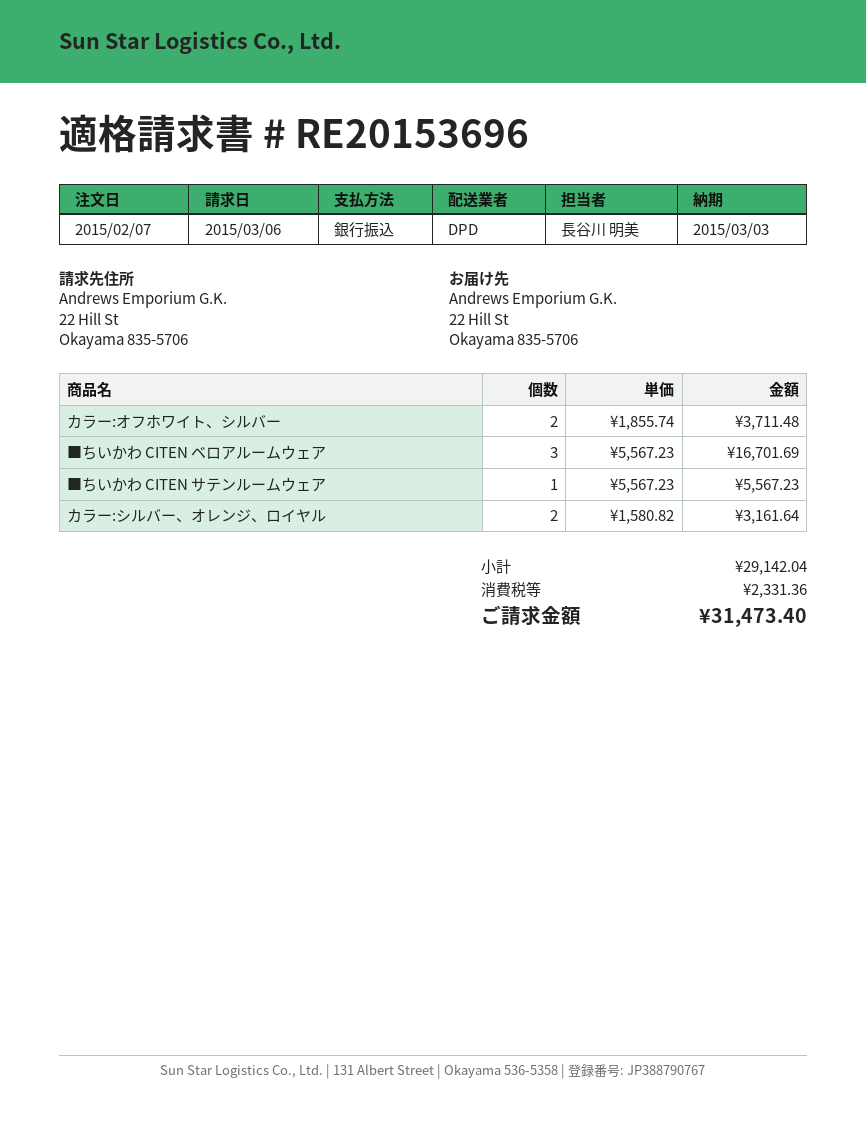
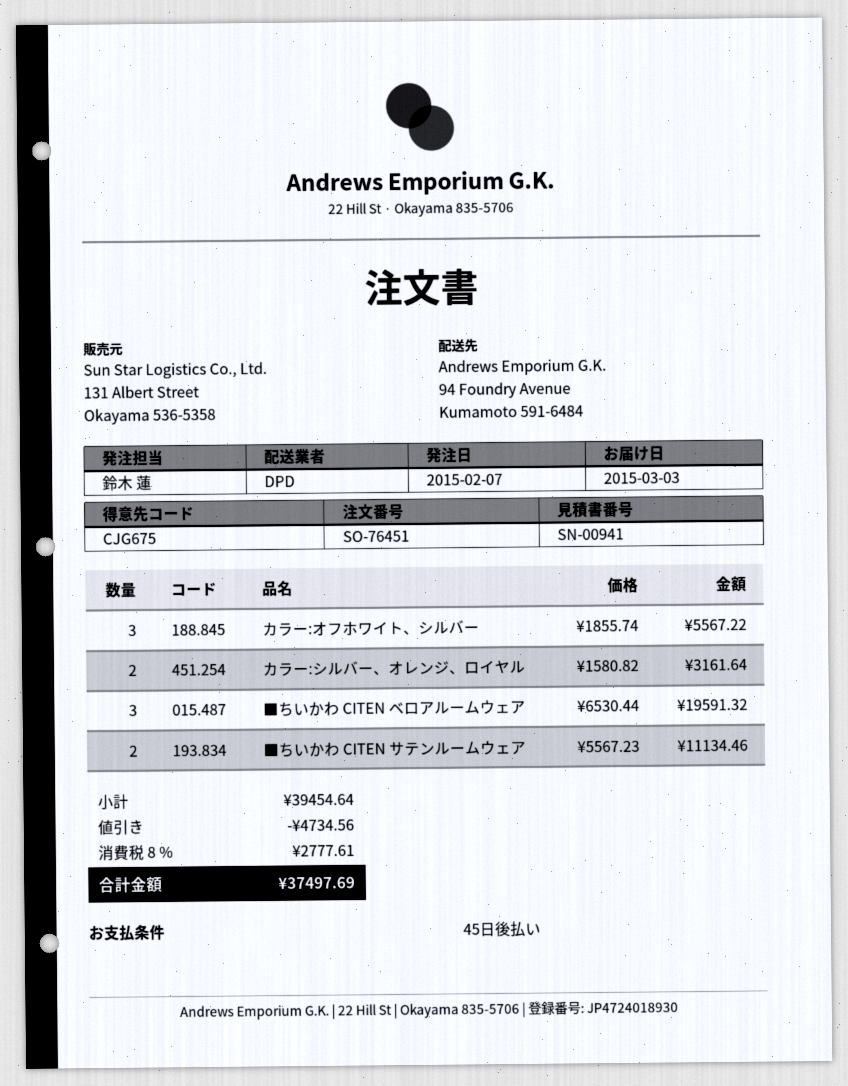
ship to: 22 Hill St, Okayama 835-5706 -> 94 Foundry Avenue, Kumamoto 591-6484
カラー:オフホワイト、シルバー: 2 x 1855.74 = 3711.48 -> 3 x 1855.74 = 5567.22
■ちいかわ CITEN ベロアルームウェア: 3 x 5567.23 = 16701.69 -> 3 x 6530.44 = 19591.32
■ちいかわ CITEN サテンルームウェア: 1 x 5567.23 = 5567.23 -> 2 x 5567.23 = 11134.46
subtotal: 29142.04 -> 39454.64
discount: none -> 4734.56
tax: 2331.36 -> 2777.61
total: 31473.40 -> 37497.69

